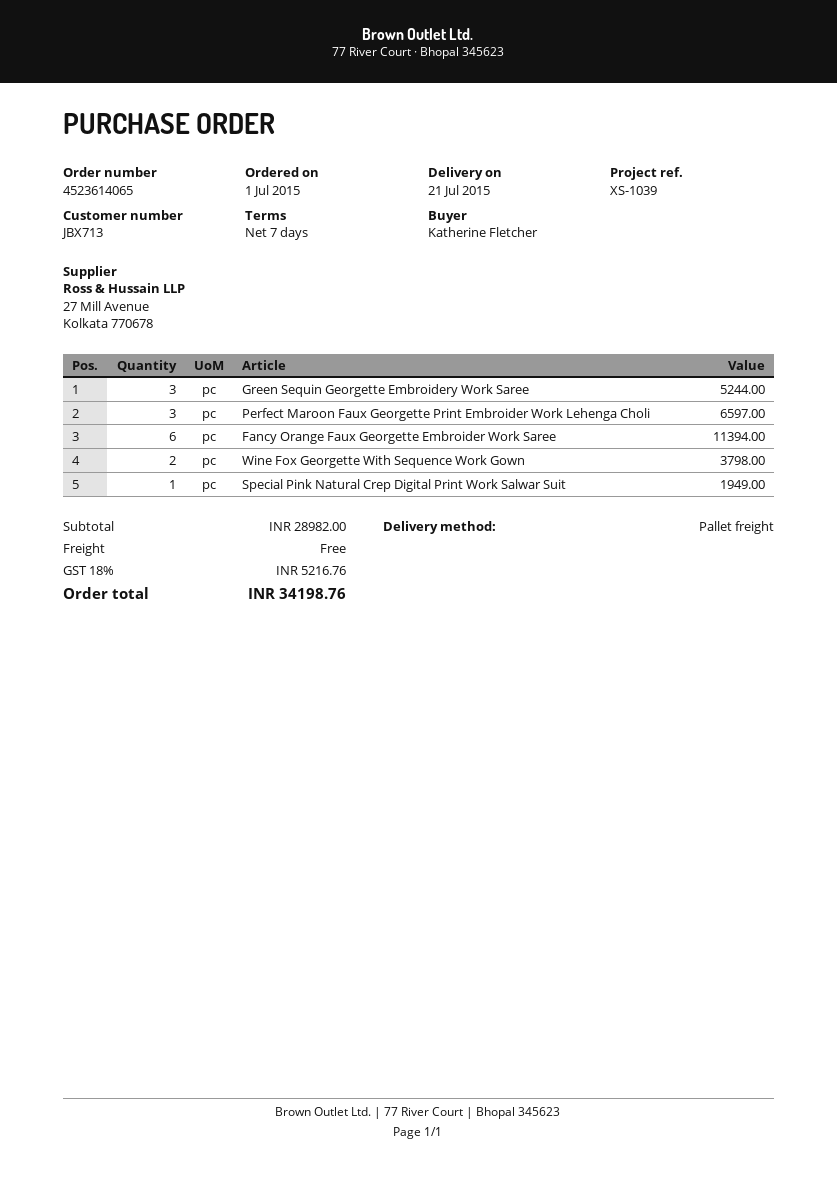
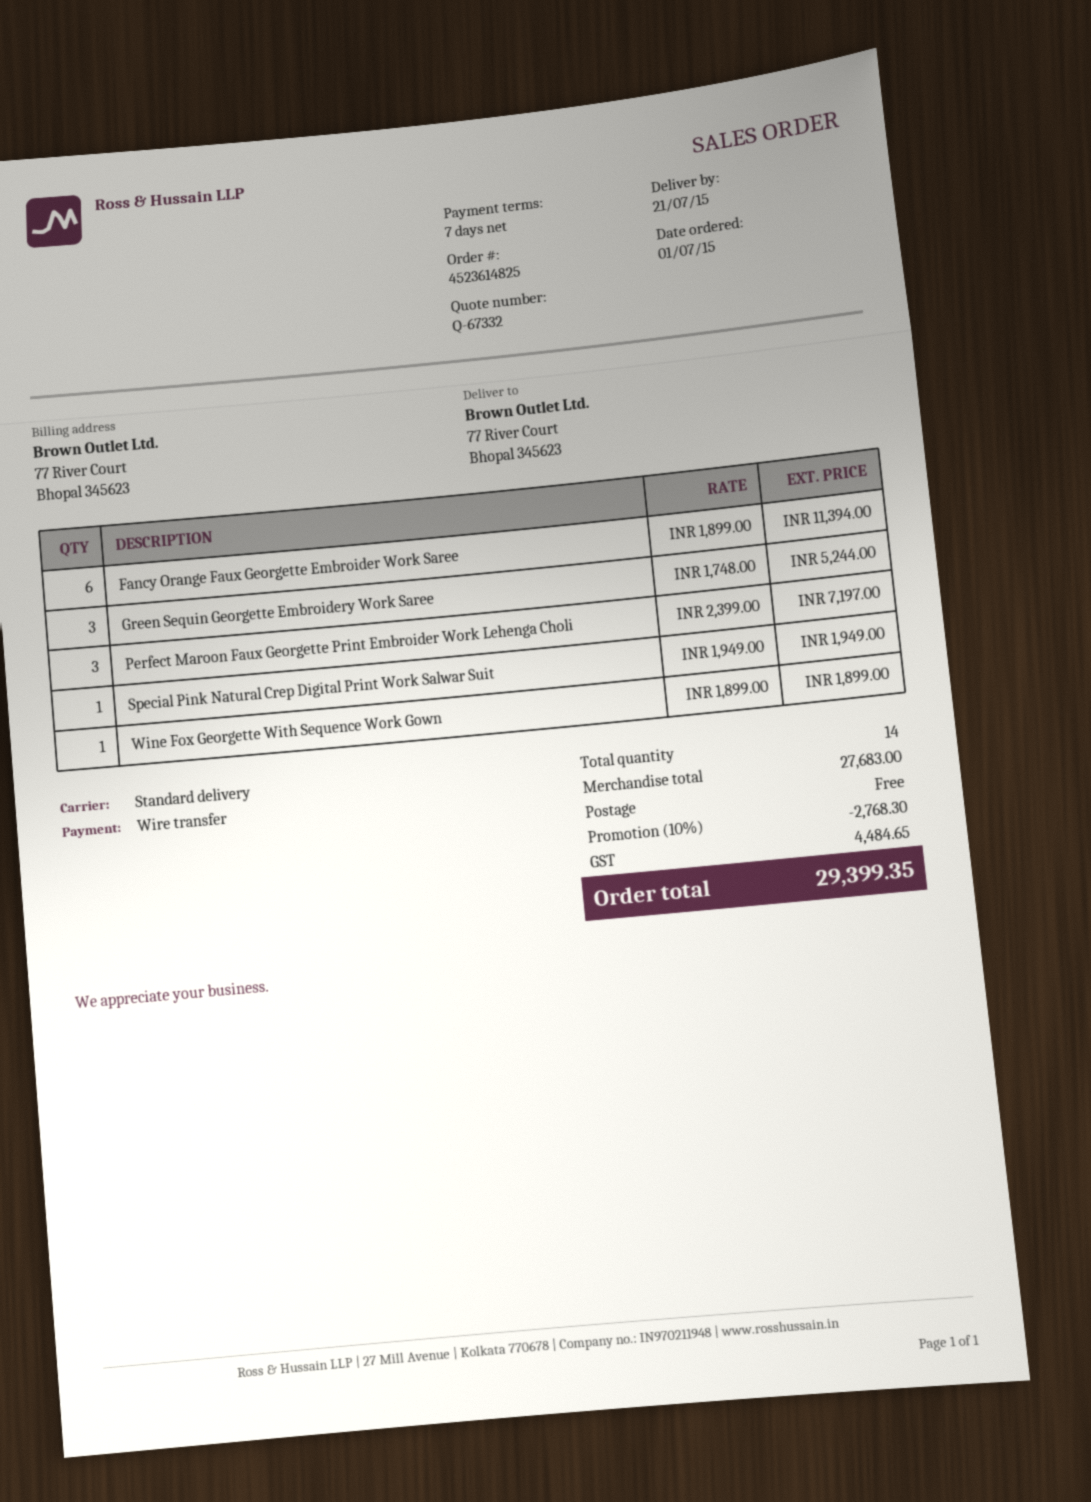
order number: 4523614065 -> 4523614825
shipping method: pallet freight -> standard
Perfect Maroon Faux Georgette Print Embroider Work Lehenga Choli: 3 for 6597.00 -> 3 for 7197.00
Wine Fox Georgette With Sequence Work Gown: 2 for 3798.00 -> 1 for 1899.00
subtotal: 28982.00 -> 27683.00
discount: none -> 10% = 2768.30
tax: 5216.76 -> 4484.65
total: 34198.76 -> 29399.35

